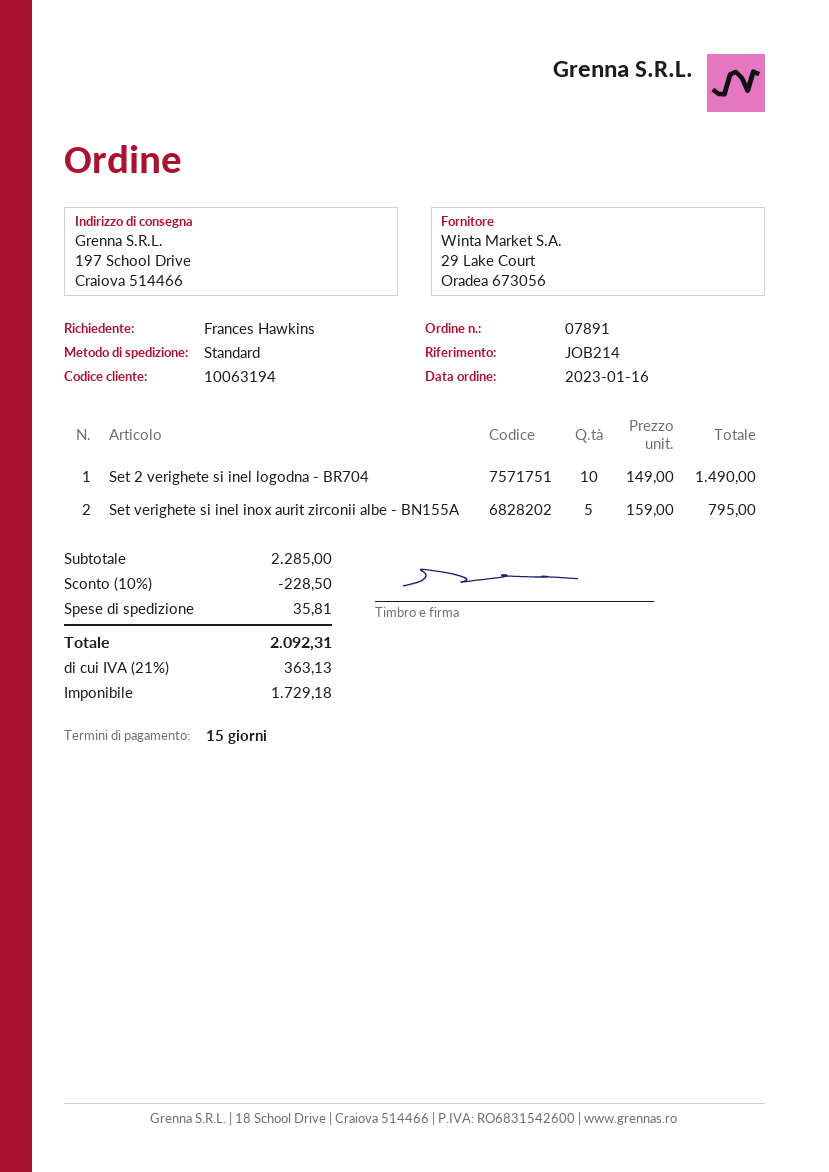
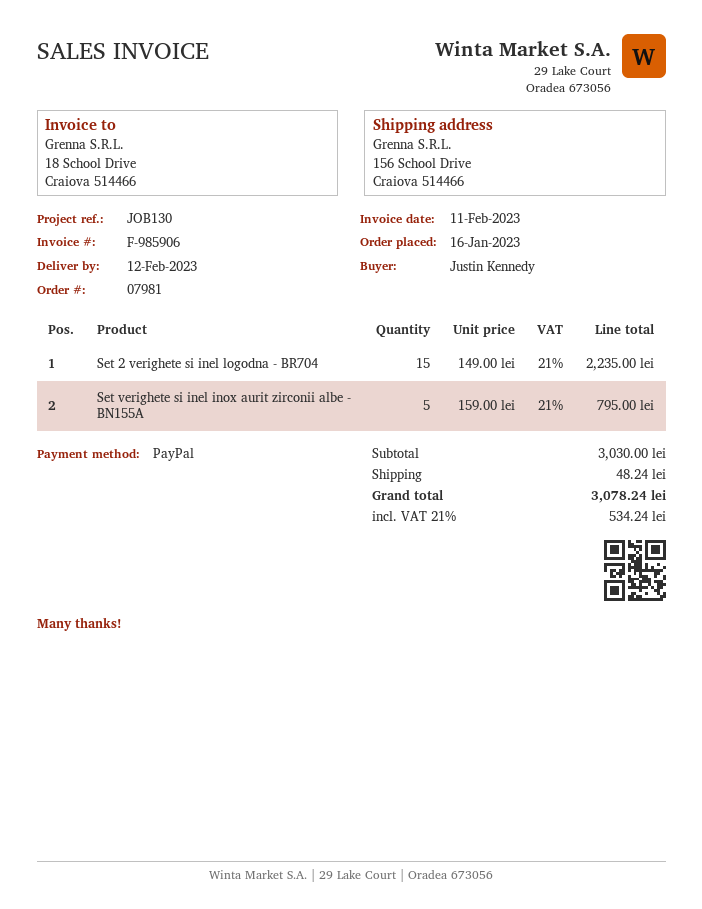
order number: 07891 -> 07981
reference: JOB214 -> JOB130
ordered by: Frances Hawkins -> Justin Kennedy
ship to: 197 School Drive, Craiova 514466 -> 156 School Drive, Craiova 514466
Set 2 verighete si inel logodna - BR704: 10 x 149.00 = 1490.00 -> 15 x 149.00 = 2235.00
subtotal: 2285.00 -> 3030.00
discount: 10% = 228.50 -> none
shipping: 35.81 -> 48.24
tax: 21% = 363.13 -> 21% = 534.24
total: 2092.31 -> 3078.24

